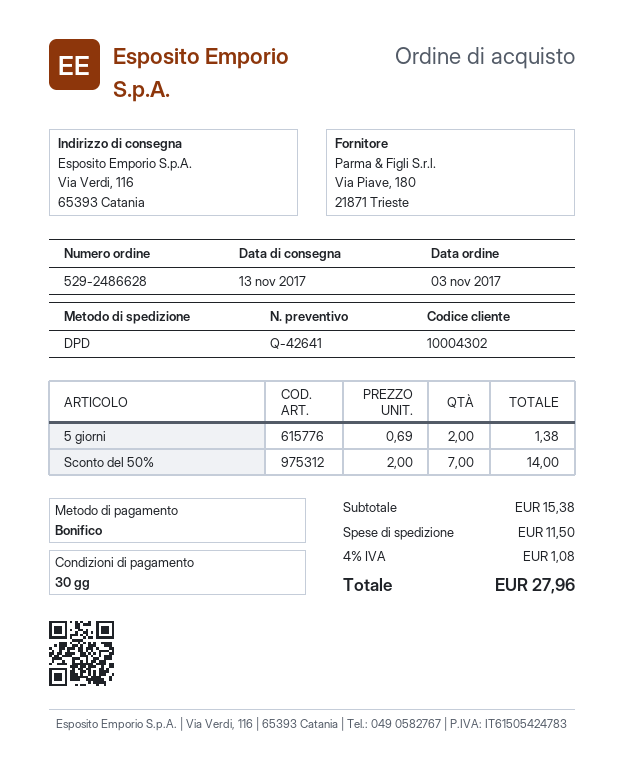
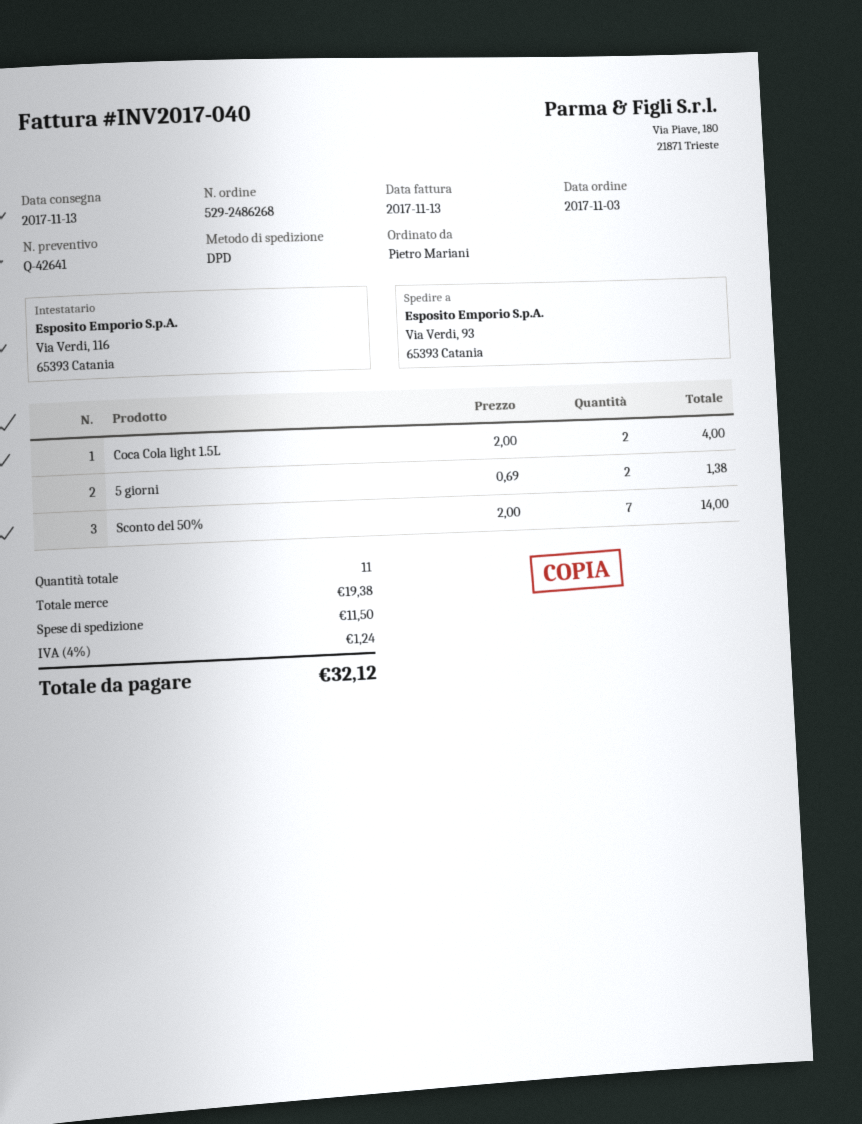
order number: 529-2486628 -> 529-2486268
ship to: Via Verdi, 116, 65393 Catania -> Via Verdi, 93, 65393 Catania
Coca Cola light 1.5L: none -> 2 x 2.00 = 4.00
subtotal: 15.38 -> 19.38
tax: 4% = 1.08 -> 4% = 1.24
total: 27.96 -> 32.12

